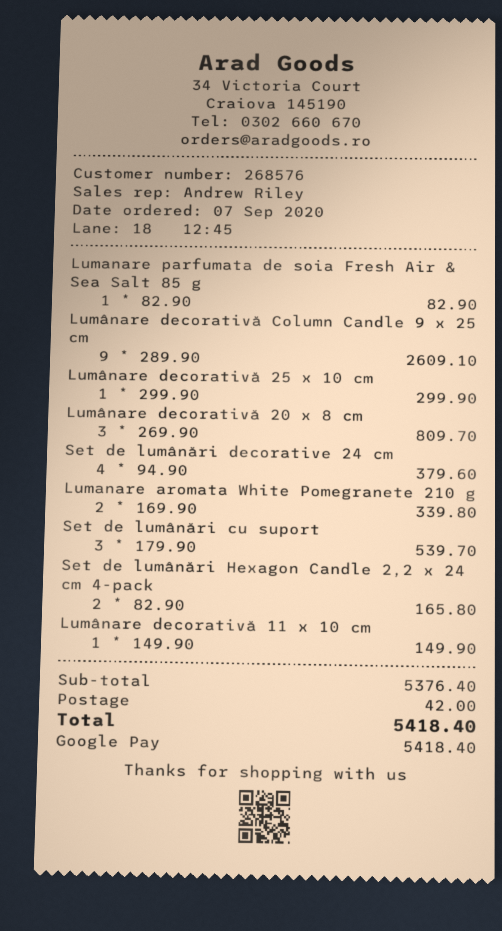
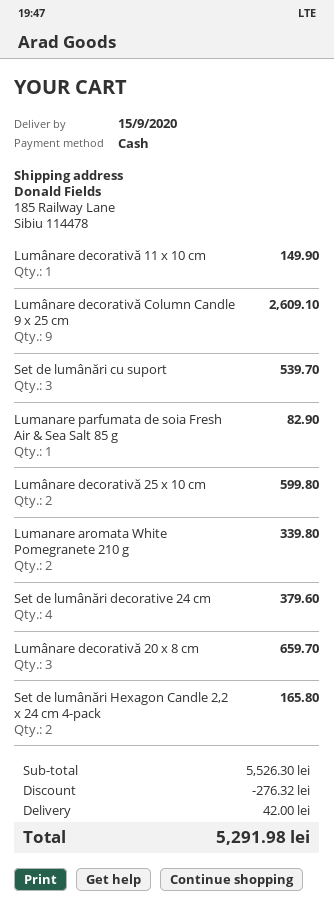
payment method: Google Pay -> cash
Lumânare decorativă 25 x 10 cm: 1 for 299.90 -> 2 for 599.80
Lumânare decorativă 20 x 8 cm: 3 for 809.70 -> 3 for 659.70
subtotal: 5376.40 -> 5526.30
discount: none -> 276.32
total: 5418.40 -> 5291.98

